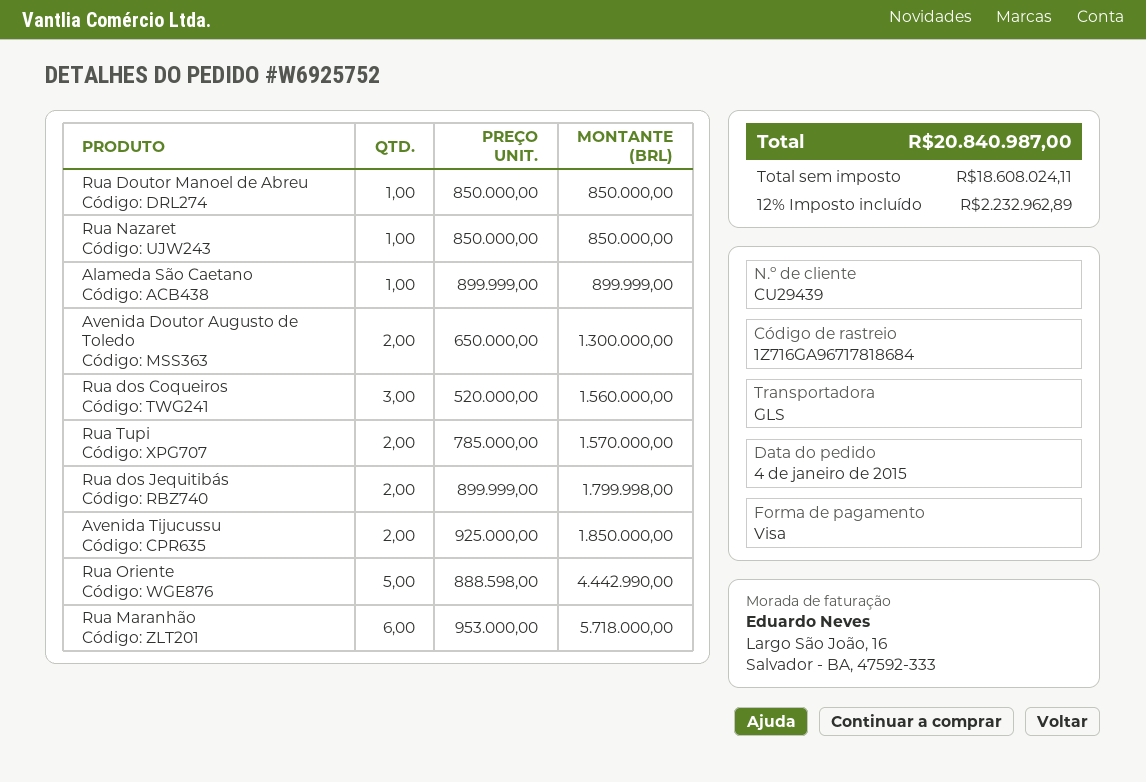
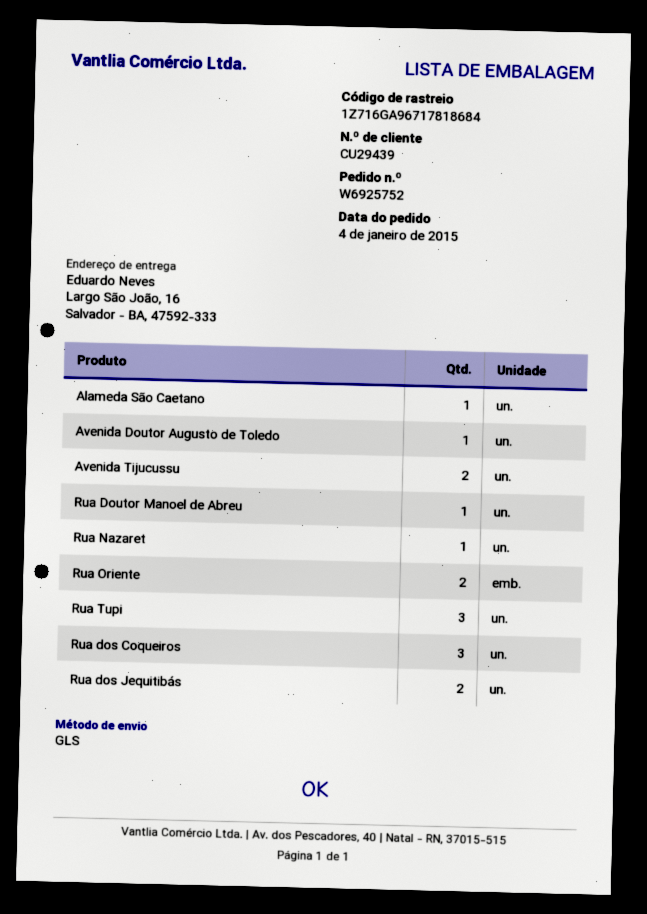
Avenida Doutor Augusto de Toledo: 2 -> 1
Rua Tupi: 2 -> 3
Rua Oriente: 5 -> 2
Rua Maranhão: 6 -> none

